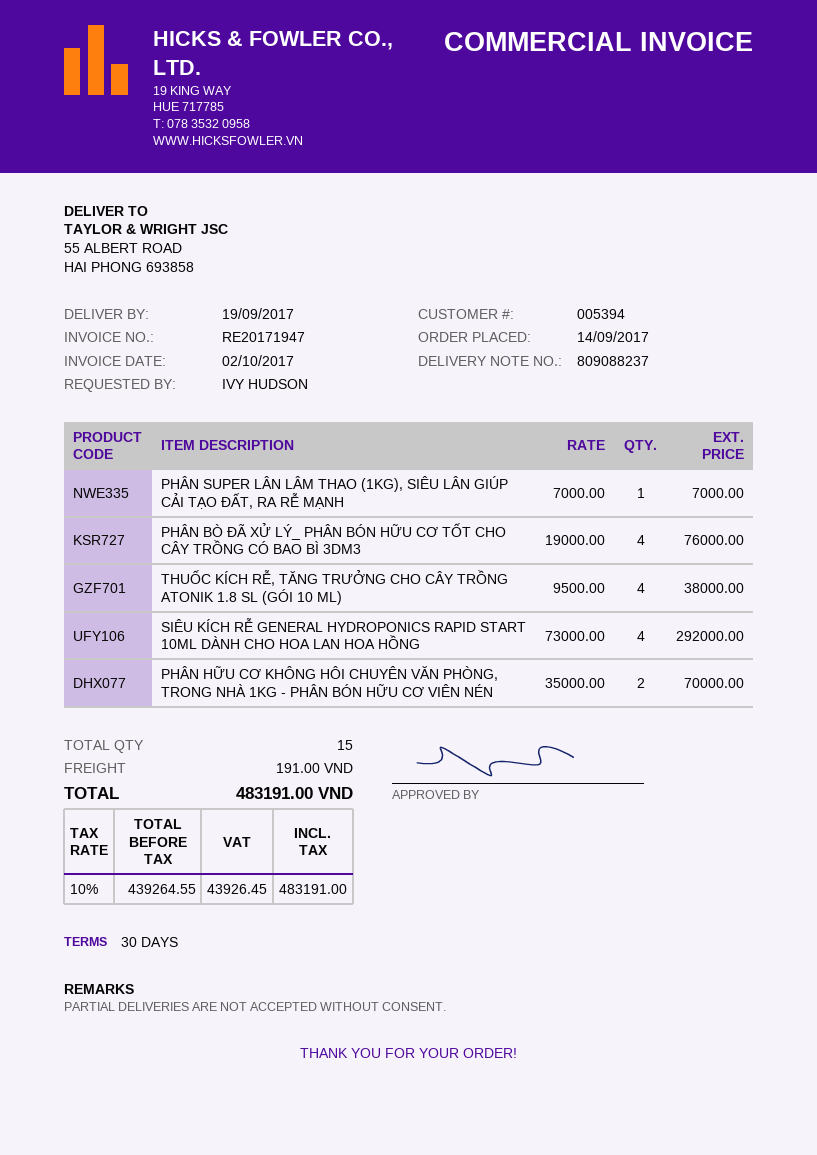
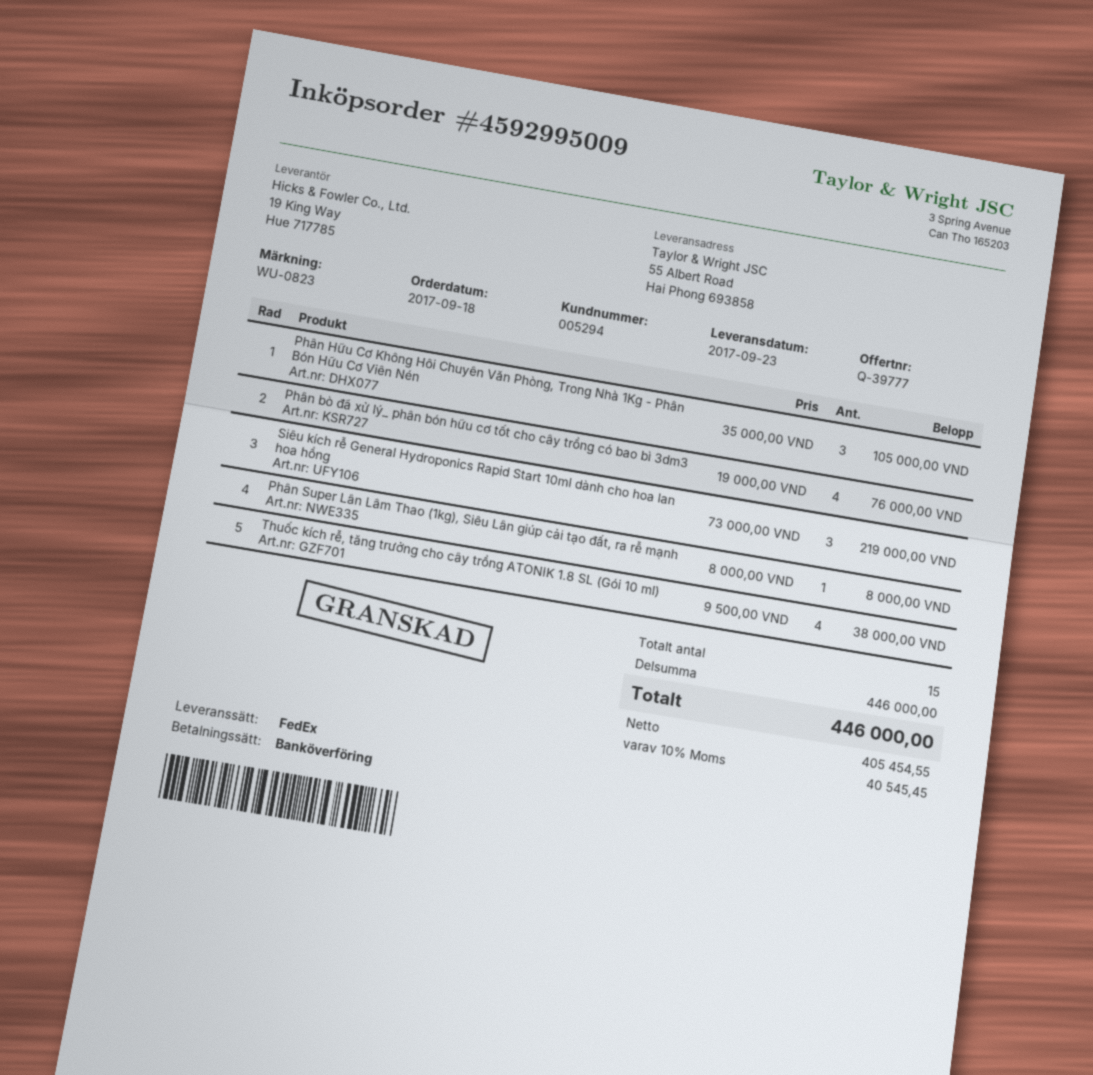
order date: 2017-09-14 -> 2017-09-18
delivery date: 2017-09-19 -> 2017-09-23
customer number: 005394 -> 005294
PHÂN SUPER LÂN LÂM THAO (1KG), SIÊU LÂN GIÚP CẢI TẠO ĐẤT, RA RỄ MẠNH: 1 x 7000.00 = 7000.00 -> 1 x 8000.00 = 8000.00
SIÊU KÍCH RỄ GENERAL HYDROPONICS RAPID START 10ML DÀNH CHO HOA LAN HOA HỒNG: 4 x 73000.00 = 292000.00 -> 3 x 73000.00 = 219000.00
PHÂN HỮU CƠ KHÔNG HÔI CHUYÊN VĂN PHÒNG, TRONG NHÀ 1KG - PHÂN BÓN HỮU CƠ VIÊN NÉN: 2 x 35000.00 = 70000.00 -> 3 x 35000.00 = 105000.00
shipping: 191.00 -> none
net: 439264.55 -> 405454.55
tax: 10% = 43926.45 -> 10% = 40545.45
total: 483191.00 -> 446000.00

